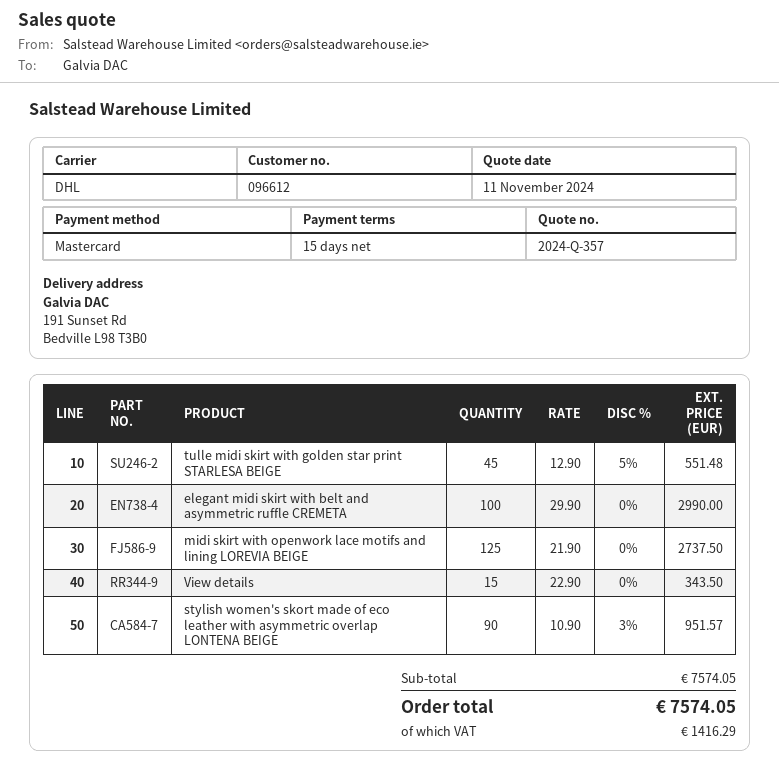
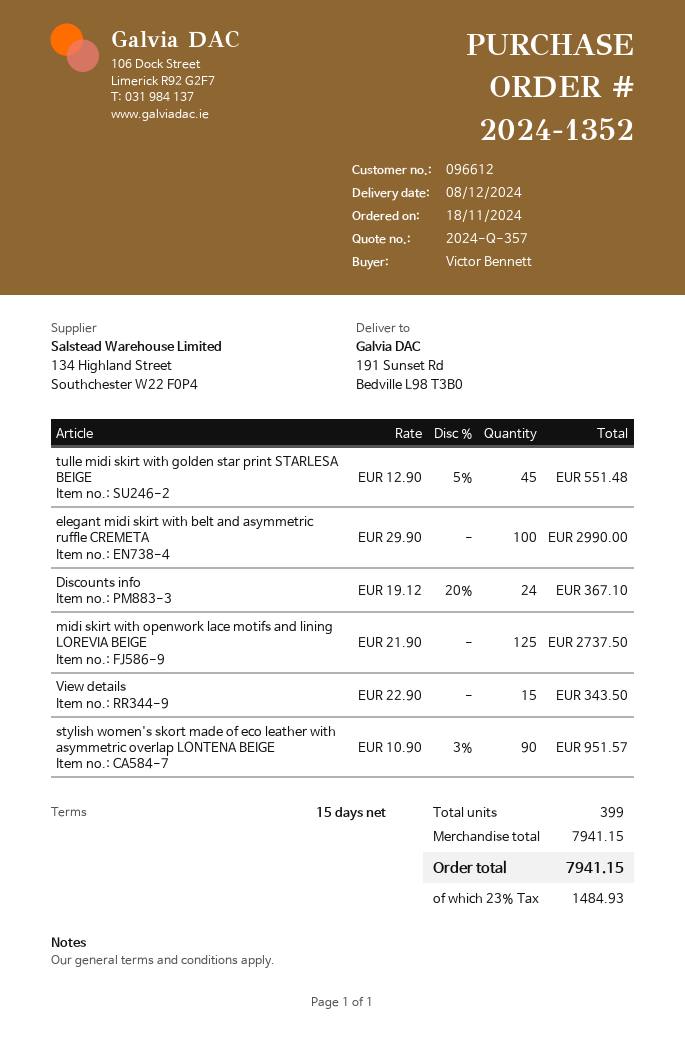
Discounts info: none -> 24 x 19.12 - 20% = 367.10
subtotal: 7574.05 -> 7941.15
tax: 1416.29 -> 1484.93
total: 7574.05 -> 7941.15

